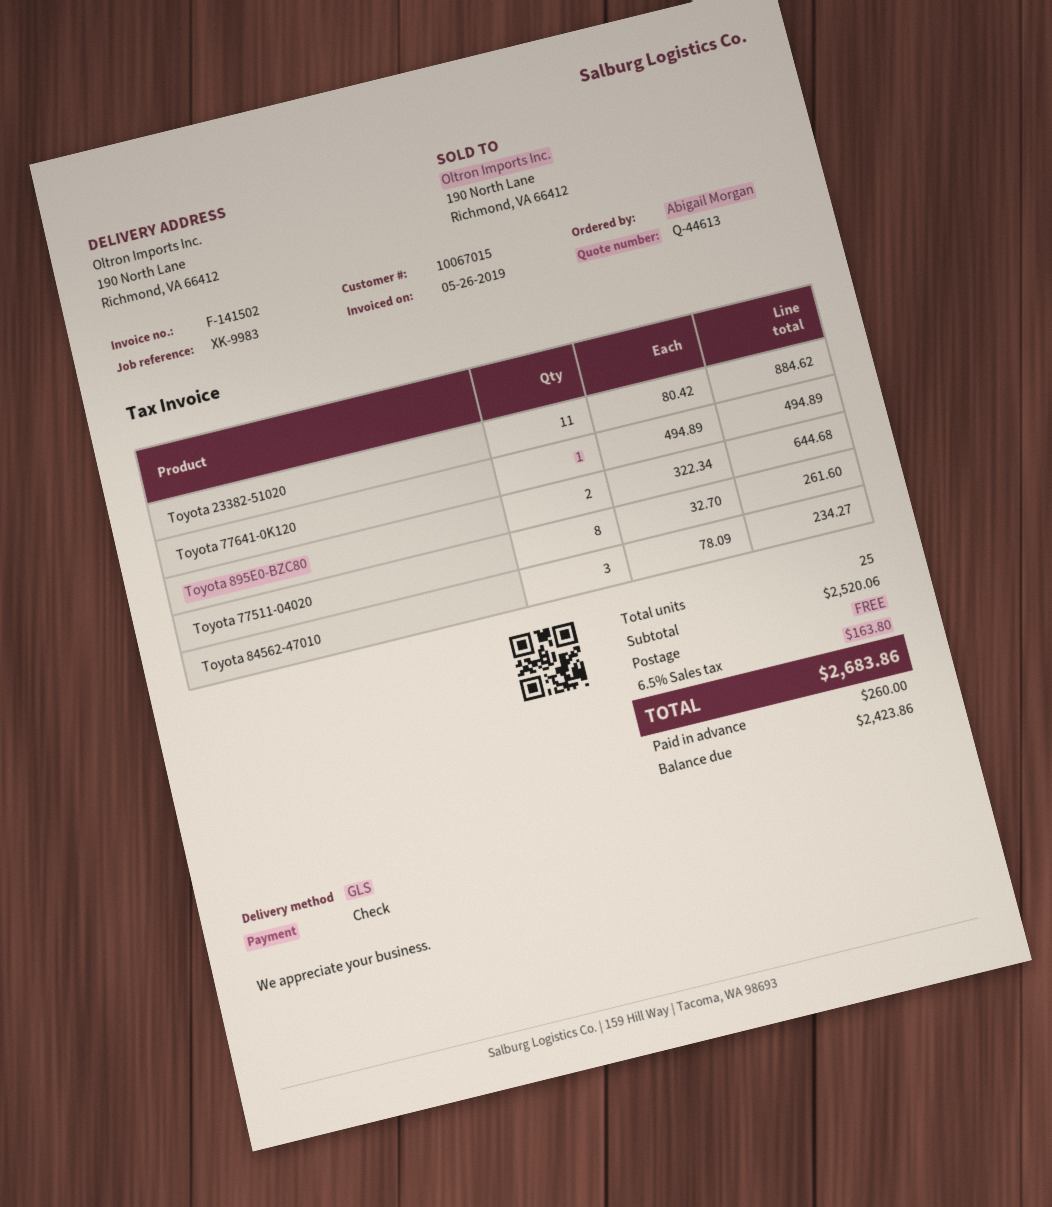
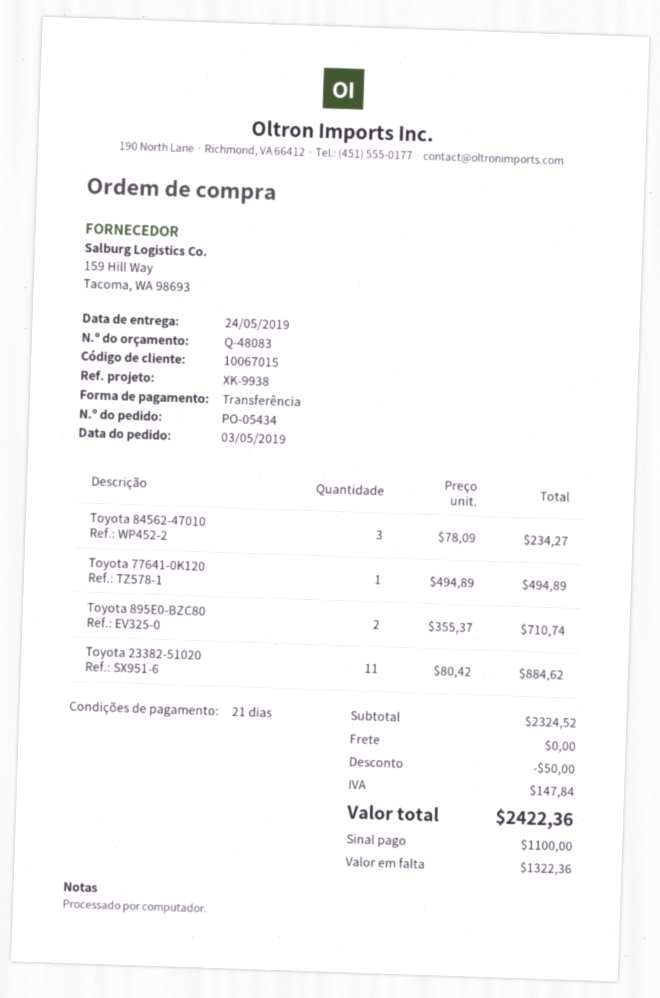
quote number: Q-44613 -> Q-48083
reference: XK-9983 -> XK-9938
payment method: cheque -> bank transfer
Toyota 895E0-BZC80: 2 x 322.34 = 644.68 -> 2 x 355.37 = 710.74
Toyota 77511-04020: 8 x 32.70 = 261.60 -> none
subtotal: 2520.06 -> 2324.52
discount: none -> 50.00
tax: 163.80 -> 147.84
total: 2683.86 -> 2422.36
deposit: 260.00 -> 1100.00
balance: 2423.86 -> 1322.36

